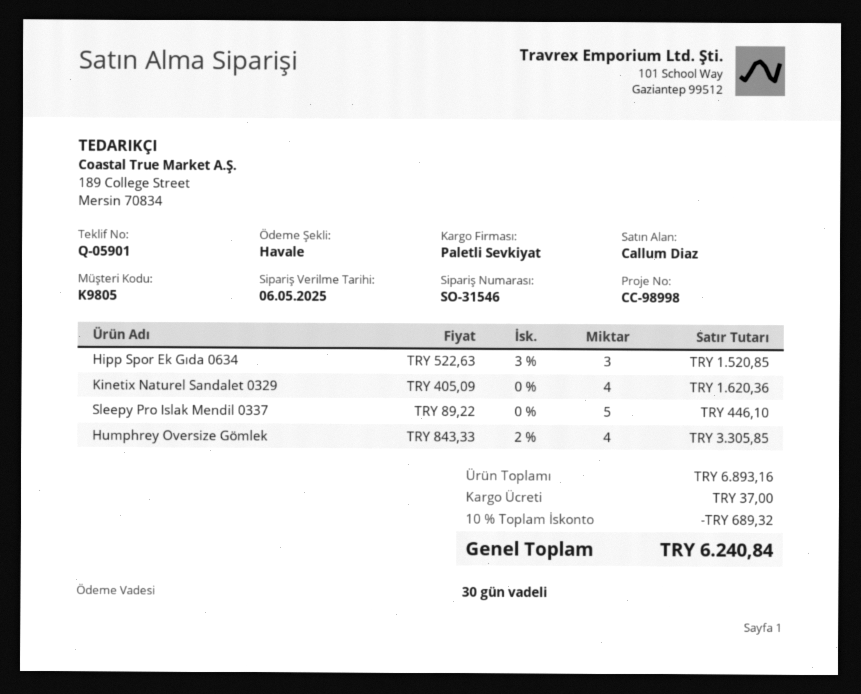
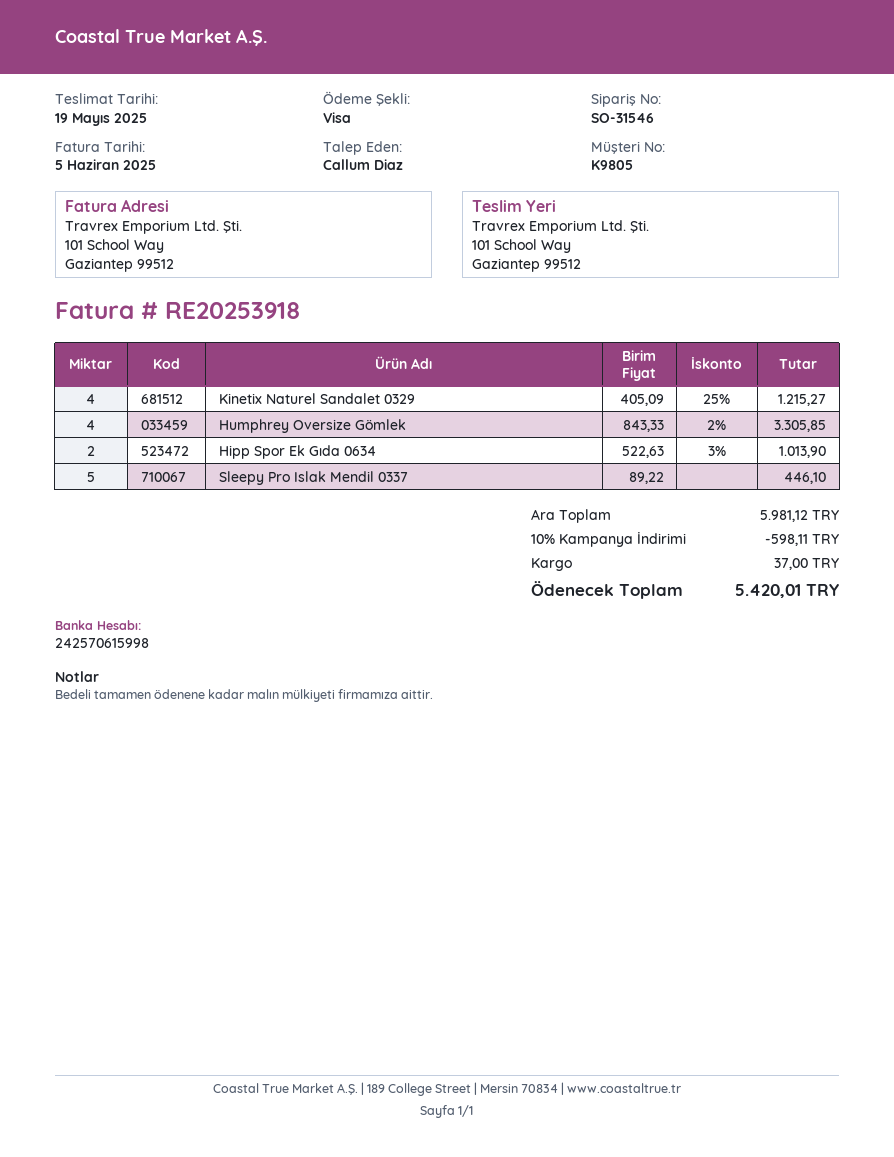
payment method: bank transfer -> Visa
Hipp Spor Ek Gıda 0634: 3 x 522.63 - 3% = 1520.85 -> 2 x 522.63 - 3% = 1013.90
Kinetix Naturel Sandalet 0329: 4 x 405.09 = 1620.36 -> 4 x 405.09 - 25% = 1215.27
subtotal: 6893.16 -> 5981.12
discount: 10% = 689.32 -> 10% = 598.11
total: 6240.84 -> 5420.01

